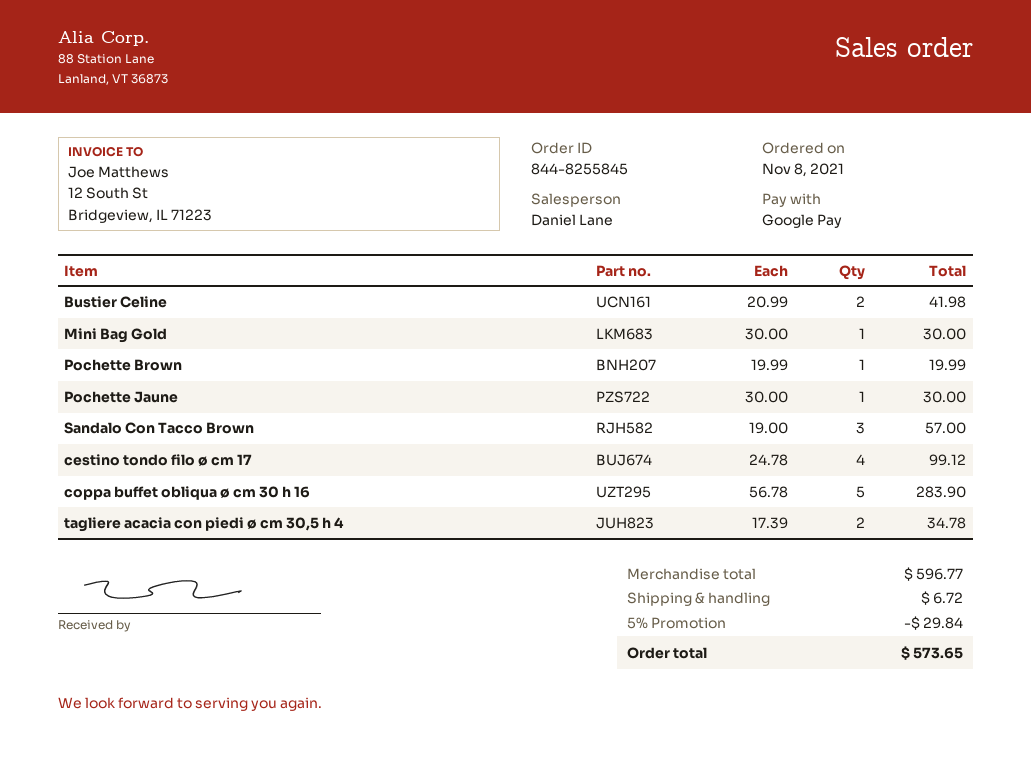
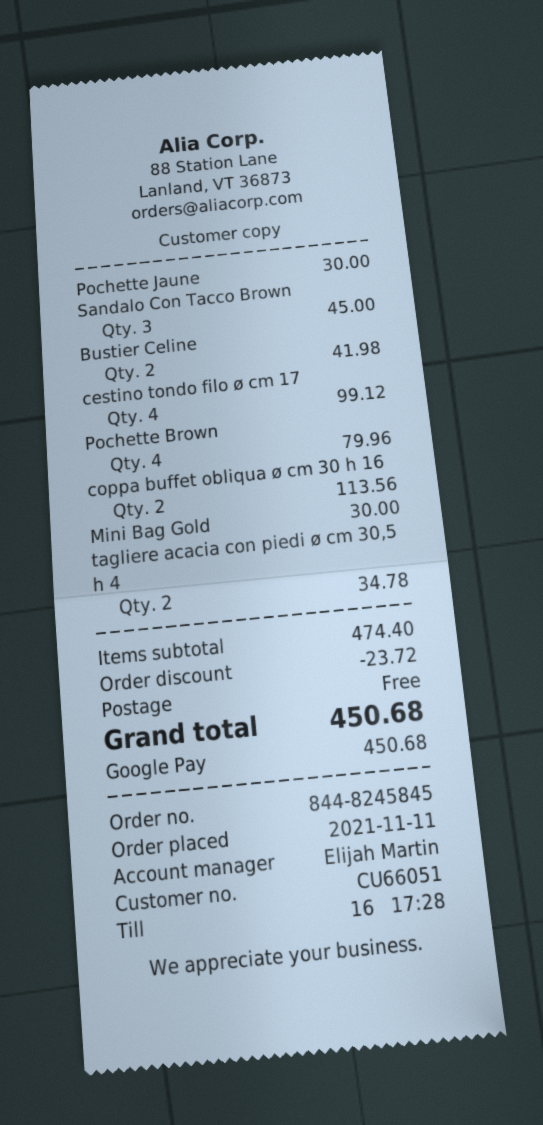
order number: 844-8255845 -> 844-8245845
order date: 2021-11-08 -> 2021-11-11
sales rep: Daniel Lane -> Elijah Martin
Pochette Brown: 1 for 19.99 -> 4 for 79.96
Sandalo Con Tacco Brown: 3 for 57.00 -> 3 for 45.00
coppa buffet obliqua ø cm 30 h 16: 5 for 283.90 -> 2 for 113.56
subtotal: 596.77 -> 474.40
discount: 29.84 -> 23.72
shipping: 6.72 -> 0.00
total: 573.65 -> 450.68

